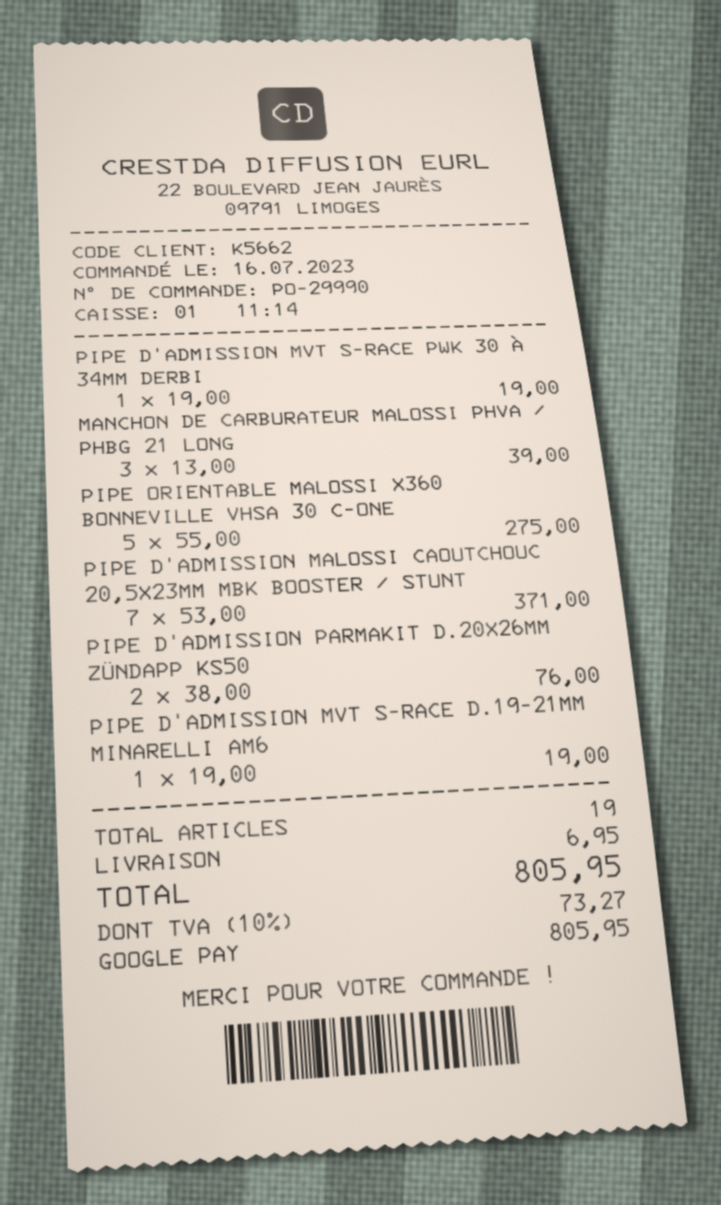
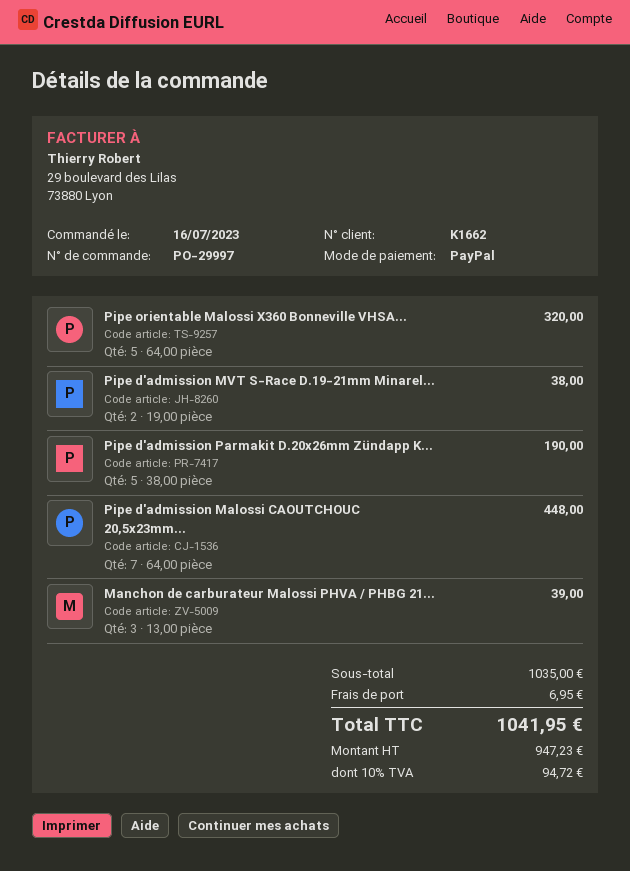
order number: PO-29990 -> PO-29997
customer number: K5662 -> K1662
payment method: Google Pay -> PayPal
PIPE D'ADMISSION MVT S-RACE PWK 30 À 34MM DERBI: 1 x 19.00 = 19.00 -> none
PIPE ORIENTABLE MALOSSI X360 BONNEVILLE VHSA 30 C-ONE: 5 x 55.00 = 275.00 -> 5 x 64.00 = 320.00
PIPE D'ADMISSION MALOSSI CAOUTCHOUC 20,5X23MM MBK BOOSTER / STUNT: 7 x 53.00 = 371.00 -> 7 x 64.00 = 448.00
PIPE D'ADMISSION PARMAKIT D.20X26MM ZÜNDAPP KS50: 2 x 38.00 = 76.00 -> 5 x 38.00 = 190.00
PIPE D'ADMISSION MVT S-RACE D.19-21MM MINARELLI AM6: 1 x 19.00 = 19.00 -> 2 x 19.00 = 38.00
tax: 10% = 73.27 -> 10% = 94.72
total: 805.95 -> 1041.95

